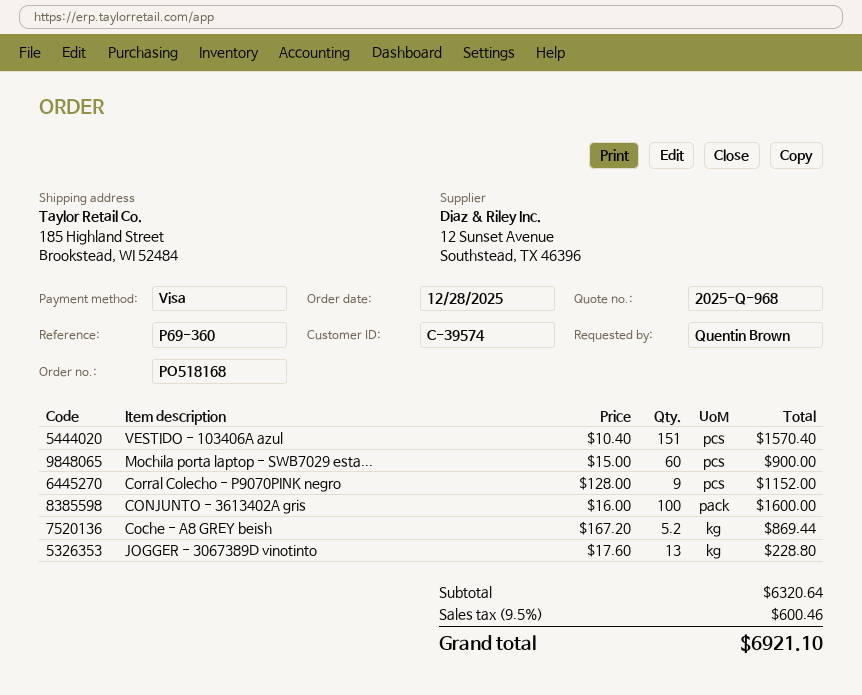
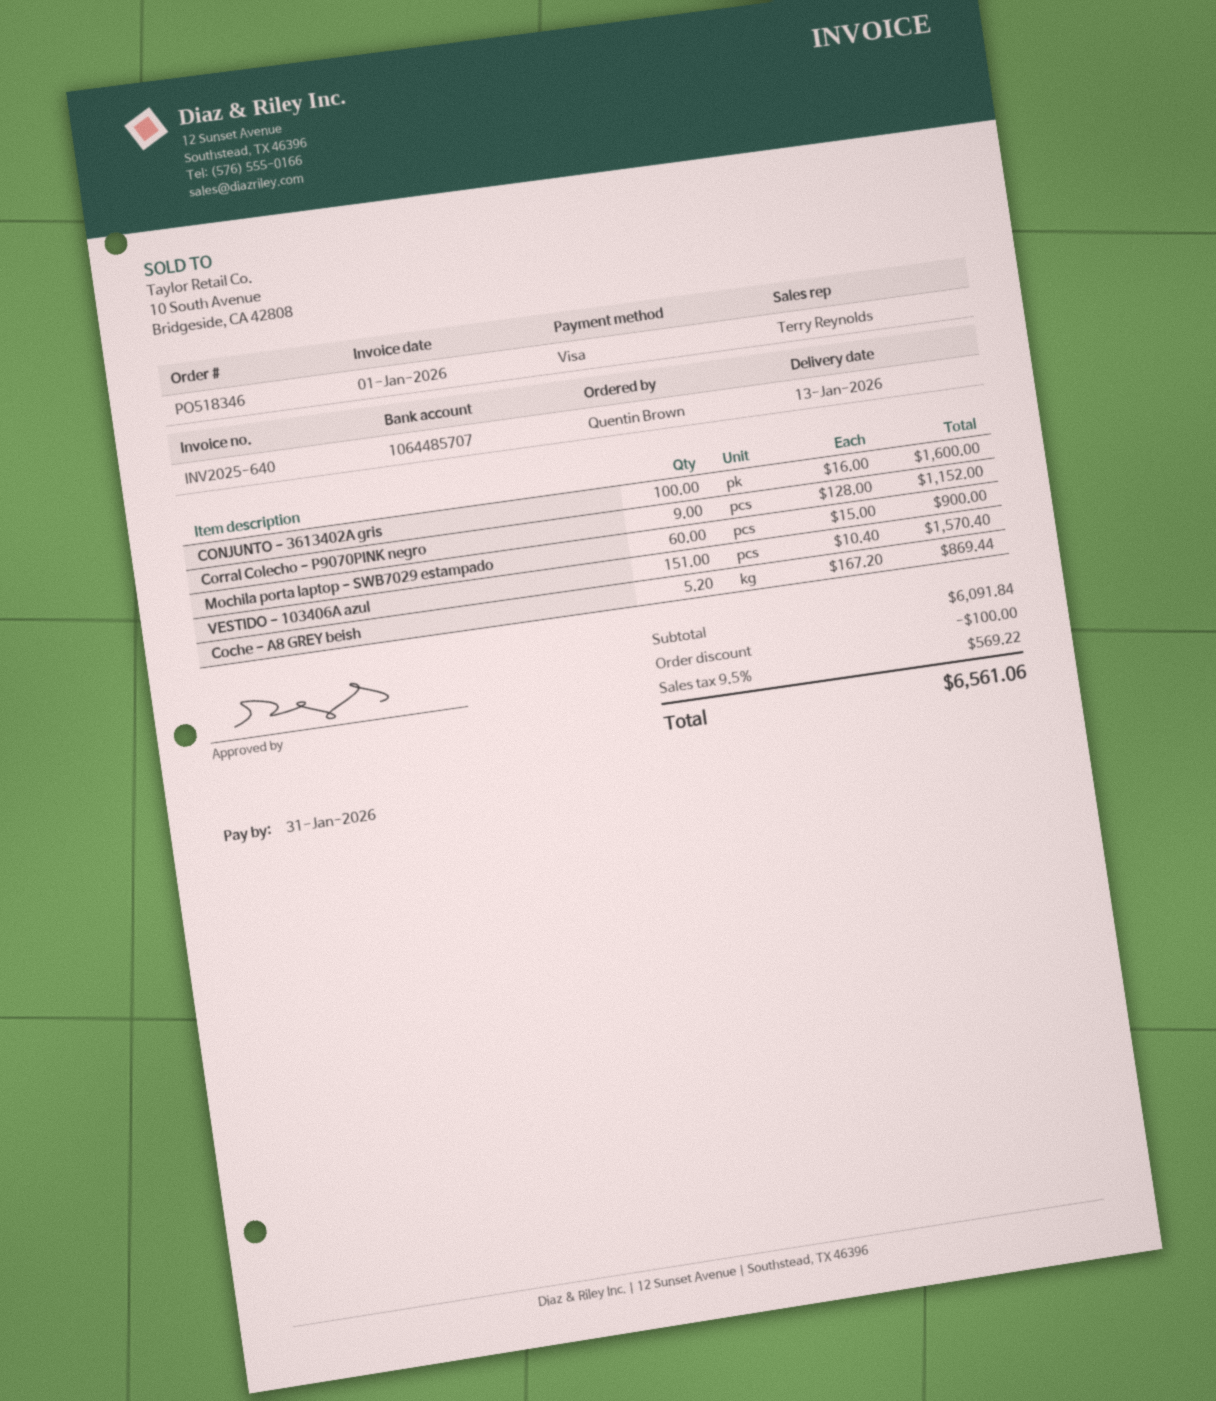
order number: PO518168 -> PO518346
JOGGER - 3067389D vinotinto: 13 x 17.60 = 228.80 -> none
subtotal: 6320.64 -> 6091.84
discount: none -> 100.00
tax: 9.5% = 600.46 -> 9.5% = 569.22
total: 6921.10 -> 6561.06

